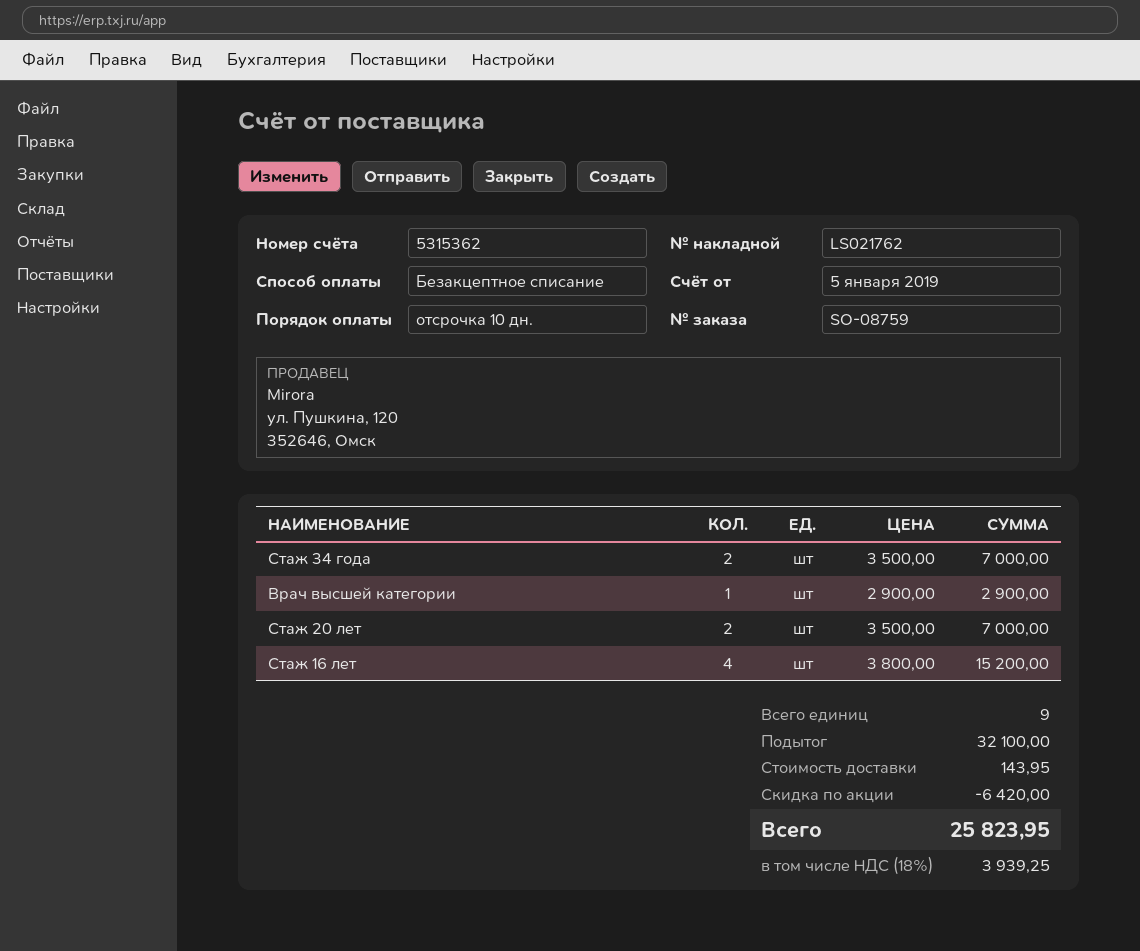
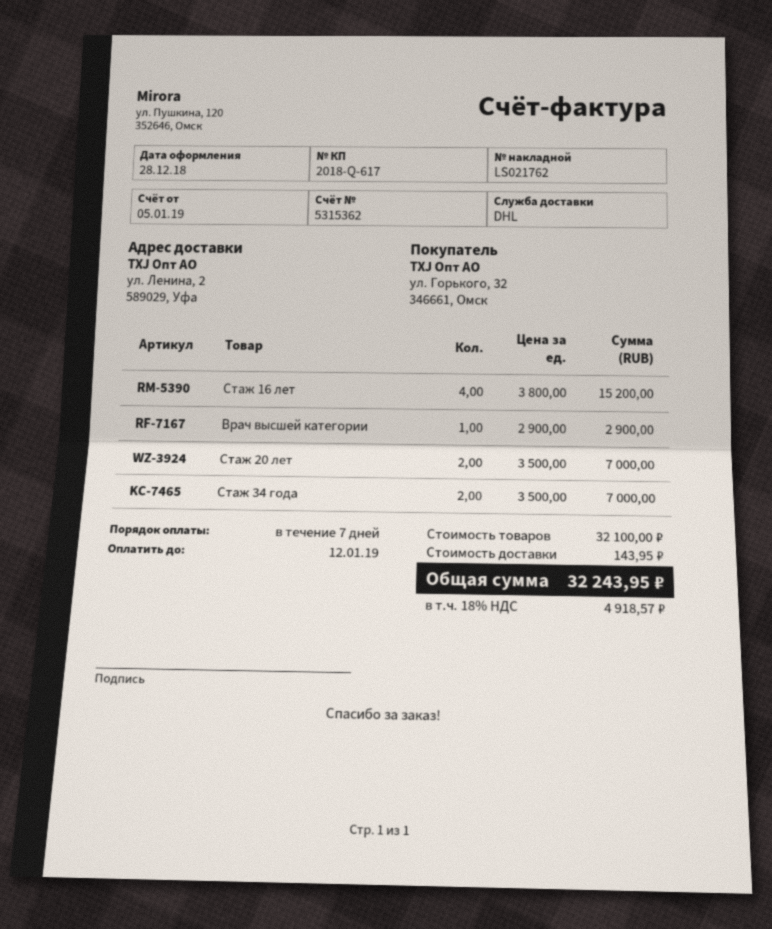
payment terms: 10 days -> 7 days
discount: 6420.00 -> none
tax: 18% = 3939.25 -> 18% = 4918.57
total: 25823.95 -> 32243.95

